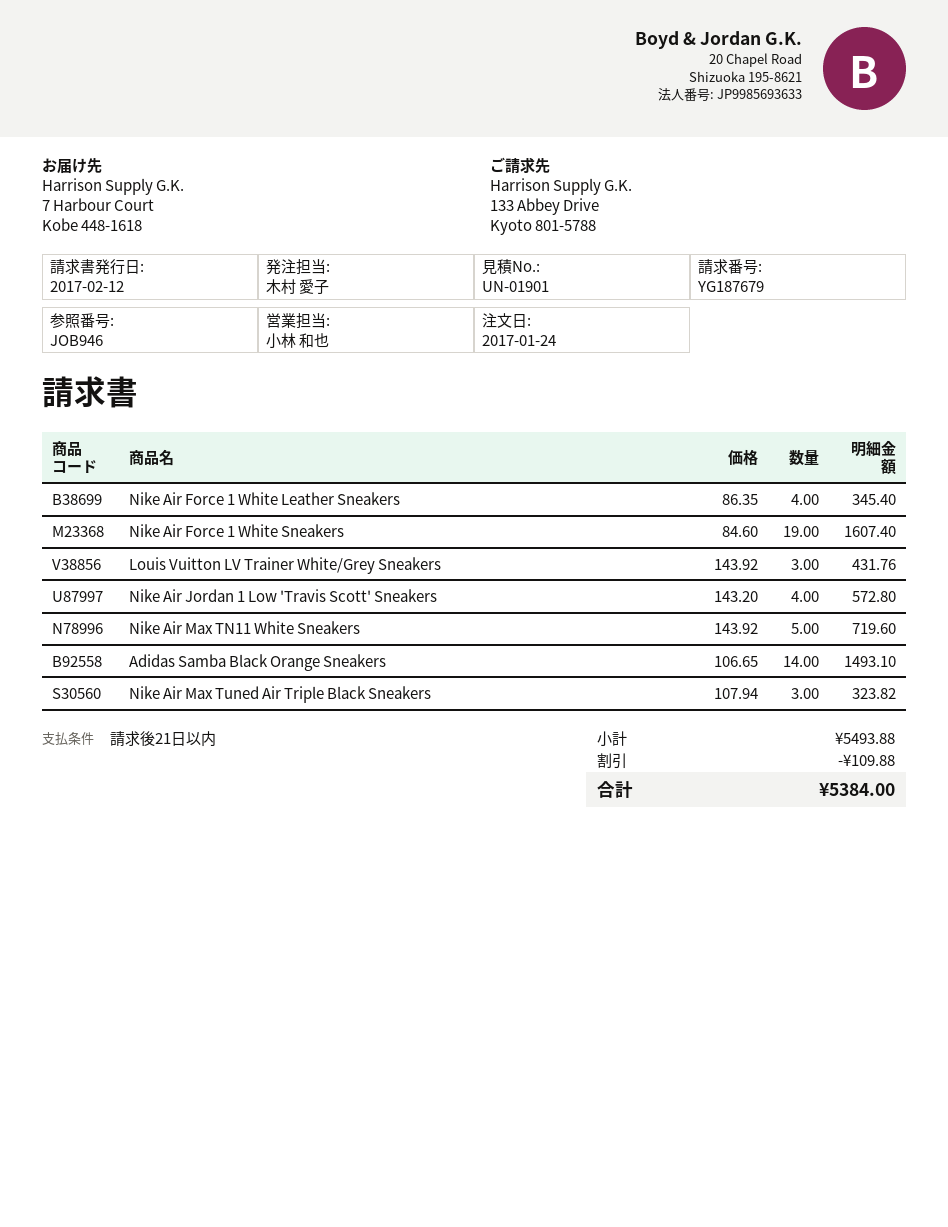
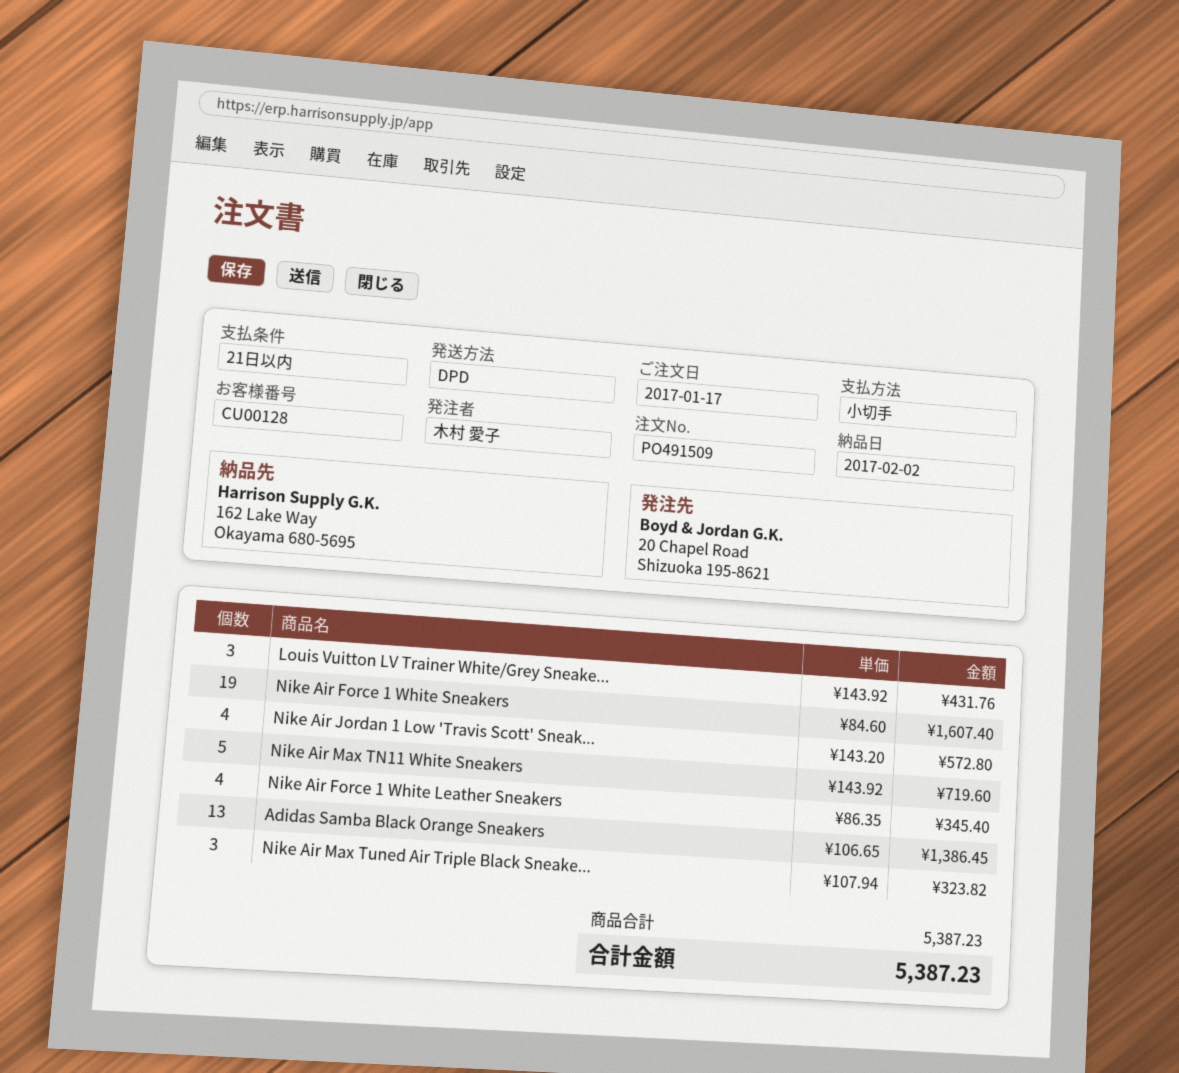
order date: 2017-01-24 -> 2017-01-17
ship to: 7 Harbour Court, Kobe 448-1618 -> 162 Lake Way, Okayama 680-5695
Adidas Samba Black Orange Sneakers: 14 x 106.65 = 1493.10 -> 13 x 106.65 = 1386.45
subtotal: 5493.88 -> 5387.23
discount: 109.88 -> none
total: 5384.00 -> 5387.23

